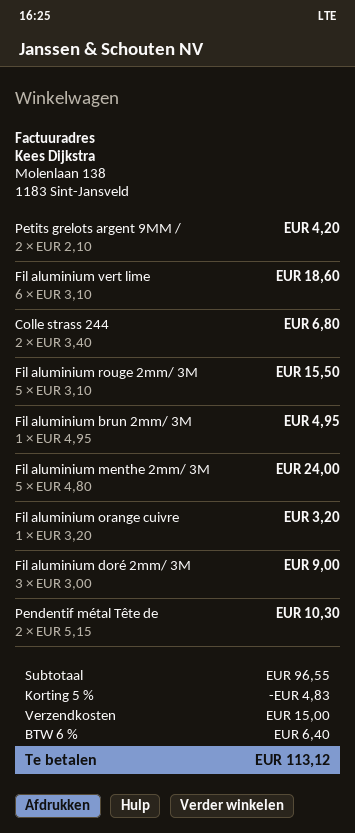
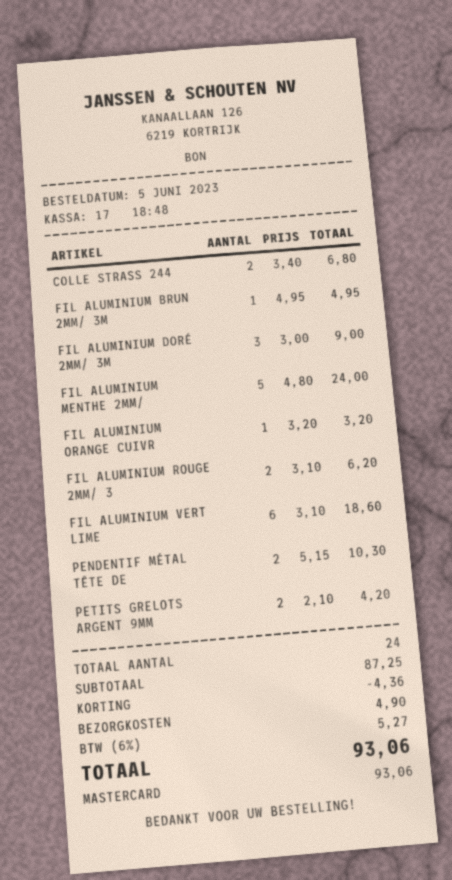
Fil aluminium rouge 2mm/ 3M: 5 x 3.10 = 15.50 -> 2 x 3.10 = 6.20
subtotal: 96.55 -> 87.25
discount: 4.83 -> 4.36
shipping: 15.00 -> 4.90
tax: 6% = 6.40 -> 6% = 5.27
total: 113.12 -> 93.06

